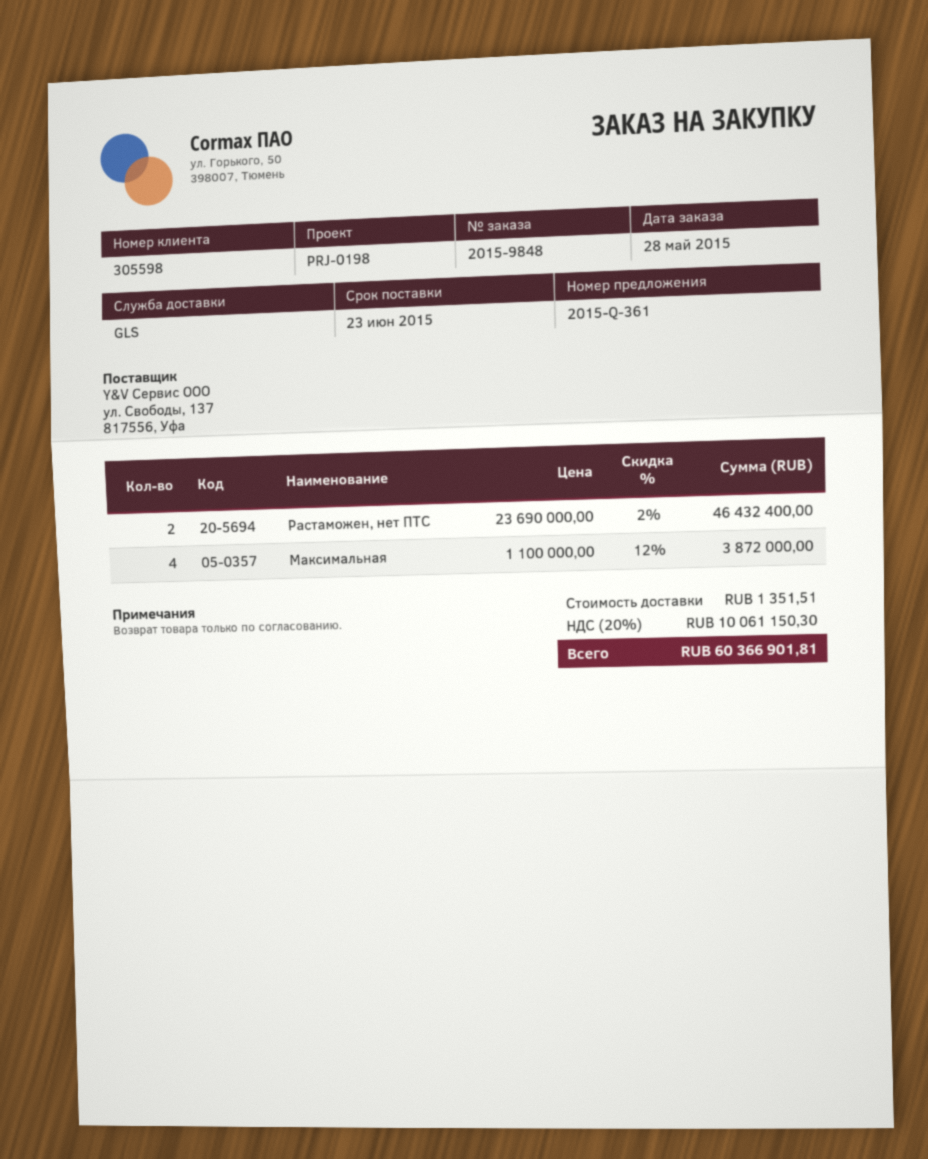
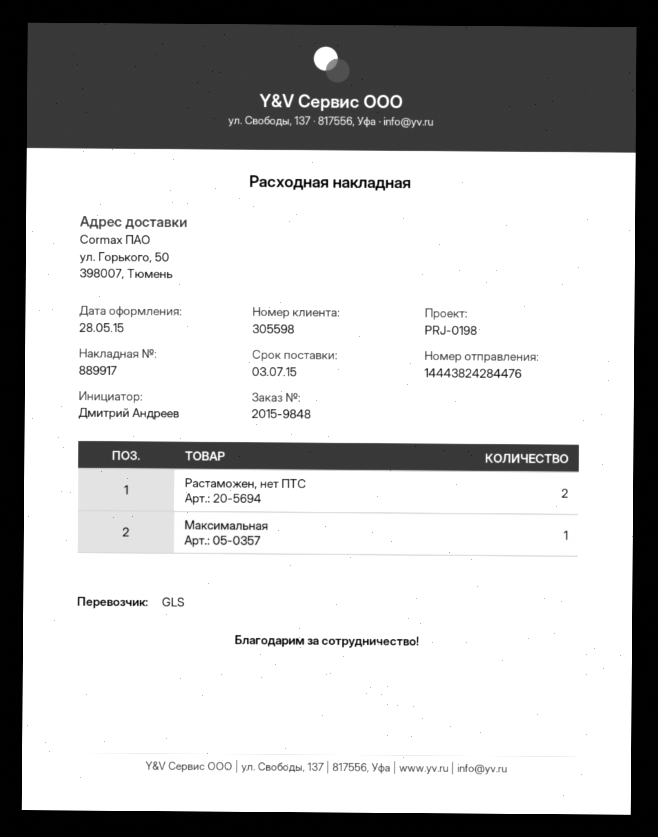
delivery date: 2015-06-23 -> 2015-07-03
Максимальная: 4 -> 1

